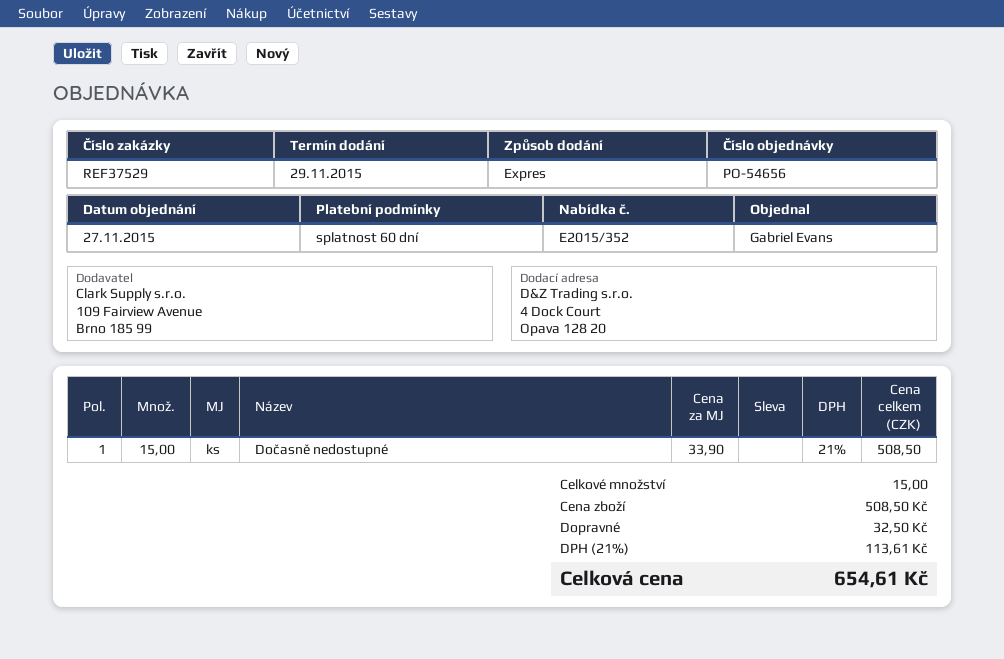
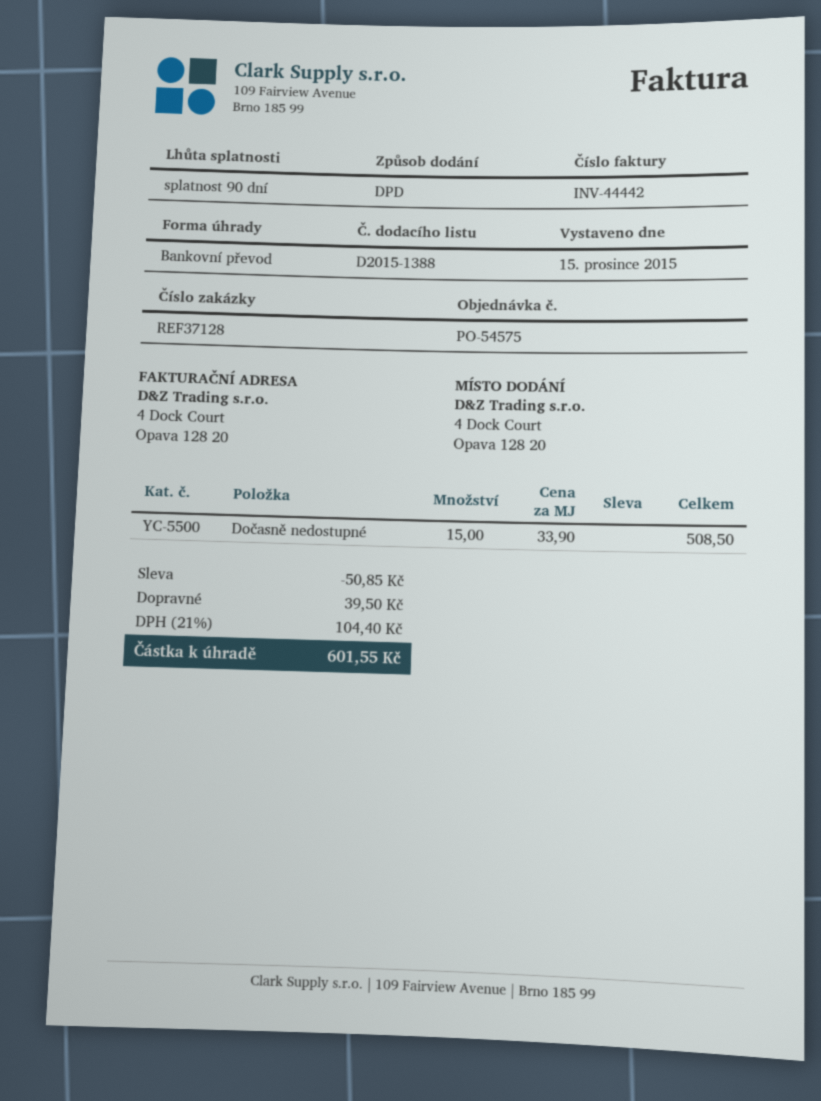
order number: PO-54656 -> PO-54575
payment terms: 60 days -> 90 days
reference: REF37529 -> REF37128
shipping method: express -> DPD
discount: none -> 50.85
shipping: 32.50 -> 39.50
tax: 21% = 113.61 -> 21% = 104.40
total: 654.61 -> 601.55

